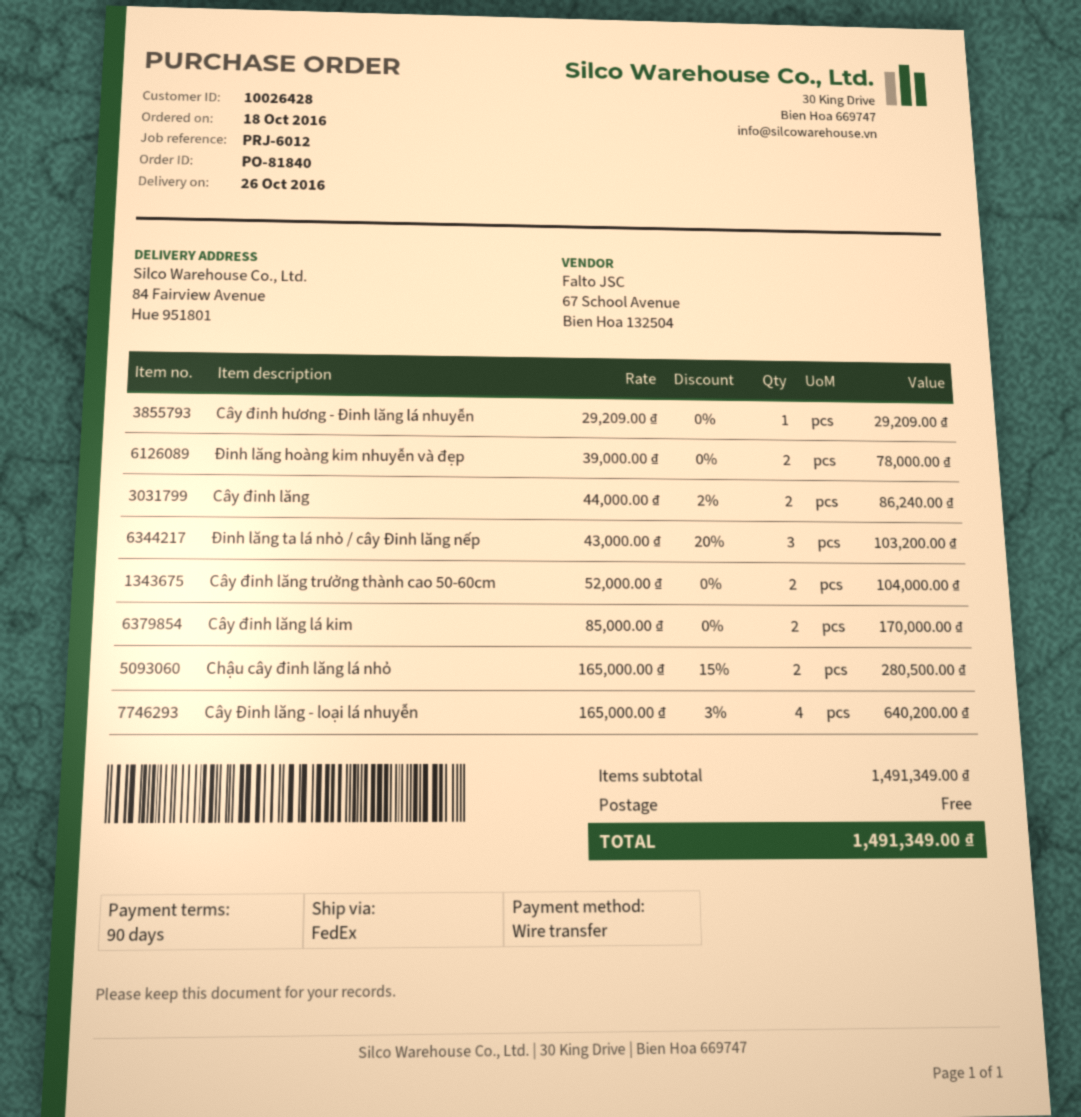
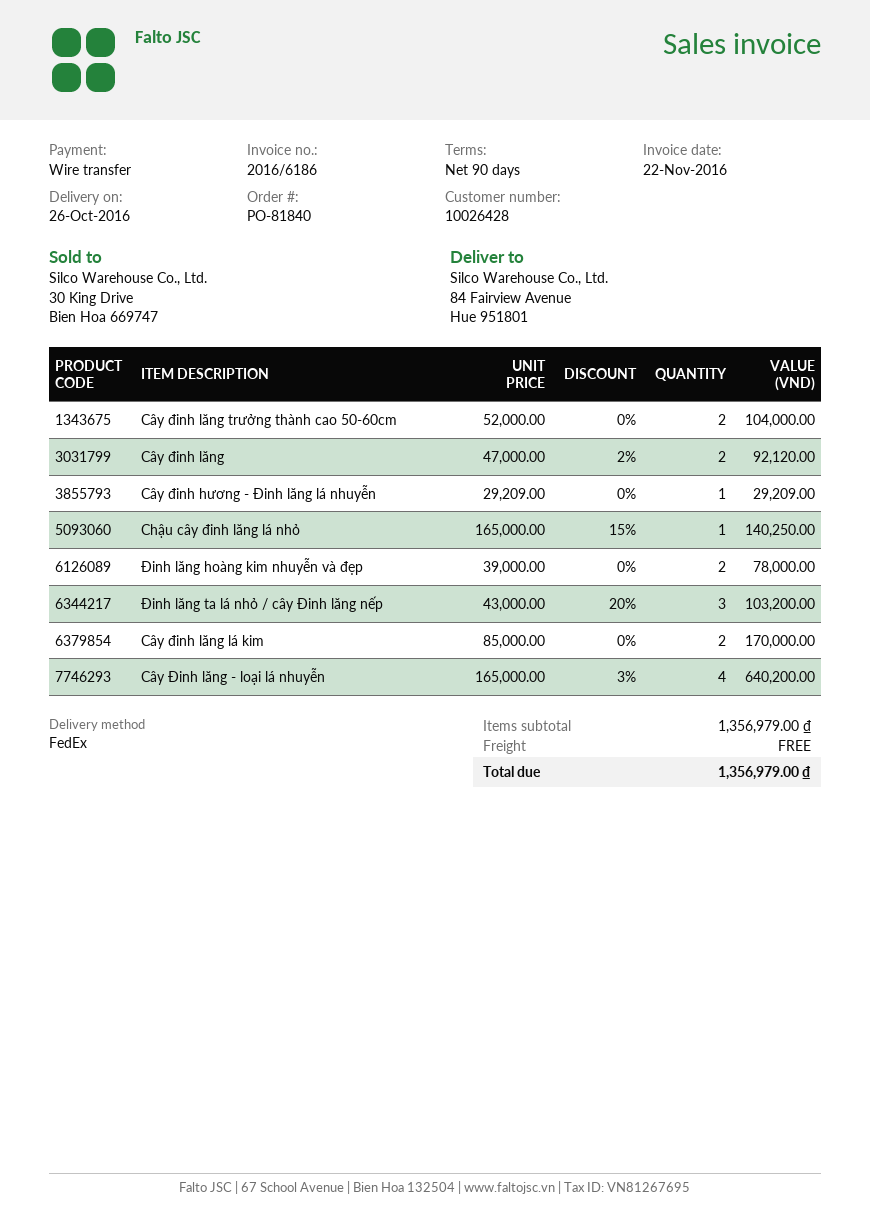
Cây đinh lăng: 2 x 44000.00 - 2% = 86240.00 -> 2 x 47000.00 - 2% = 92120.00
Chậu cây đinh lăng lá nhỏ: 2 x 165000.00 - 15% = 280500.00 -> 1 x 165000.00 - 15% = 140250.00
subtotal: 1491349.00 -> 1356979.00
total: 1491349.00 -> 1356979.00

